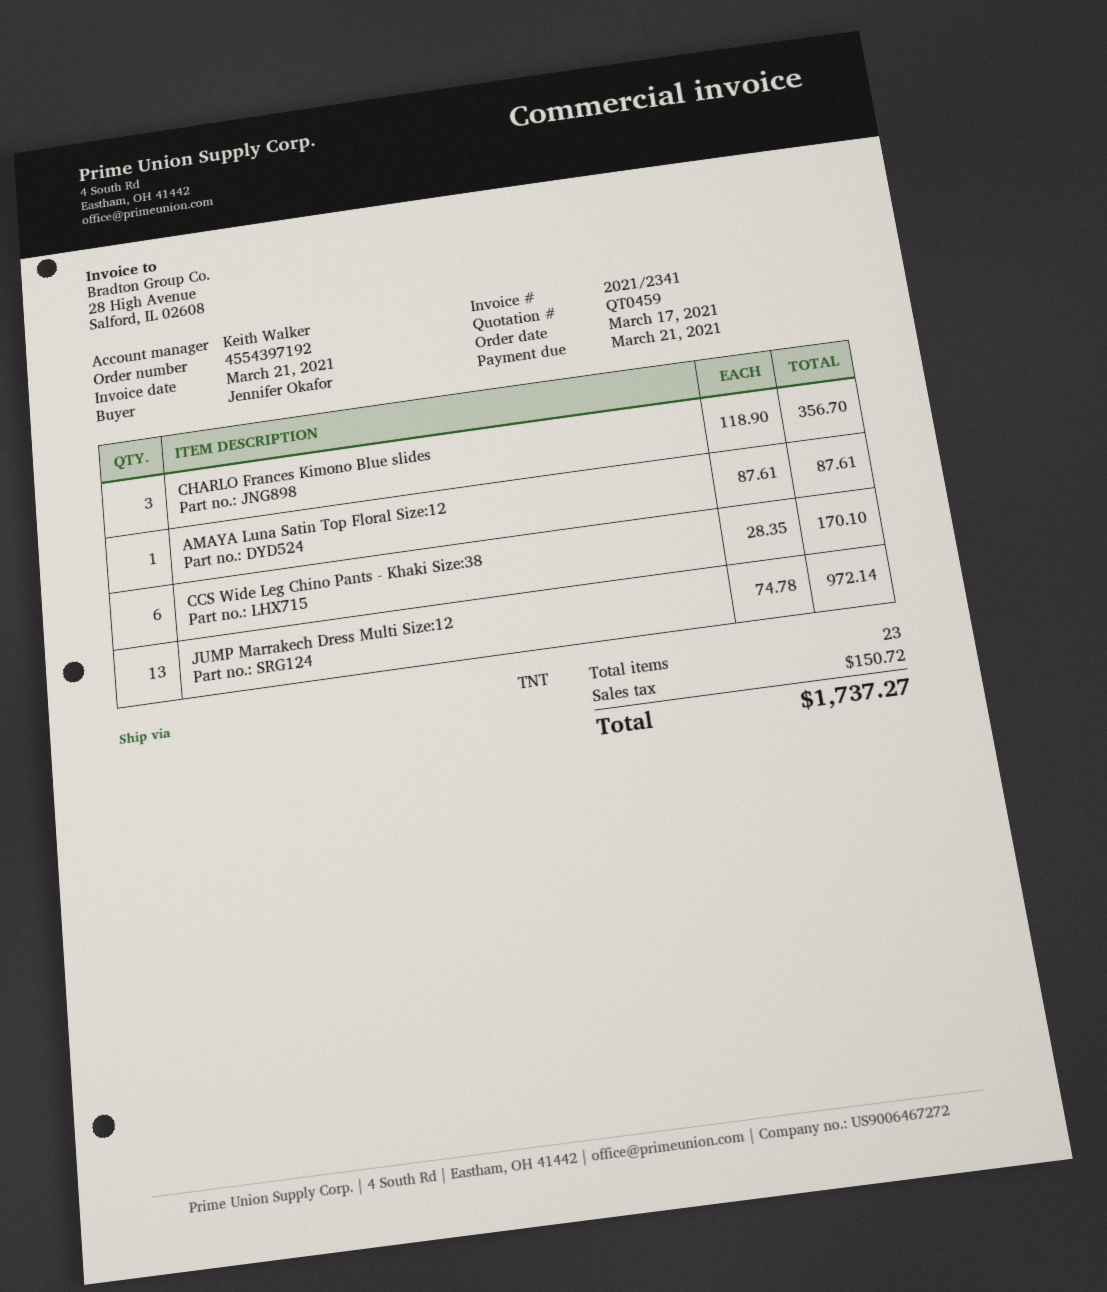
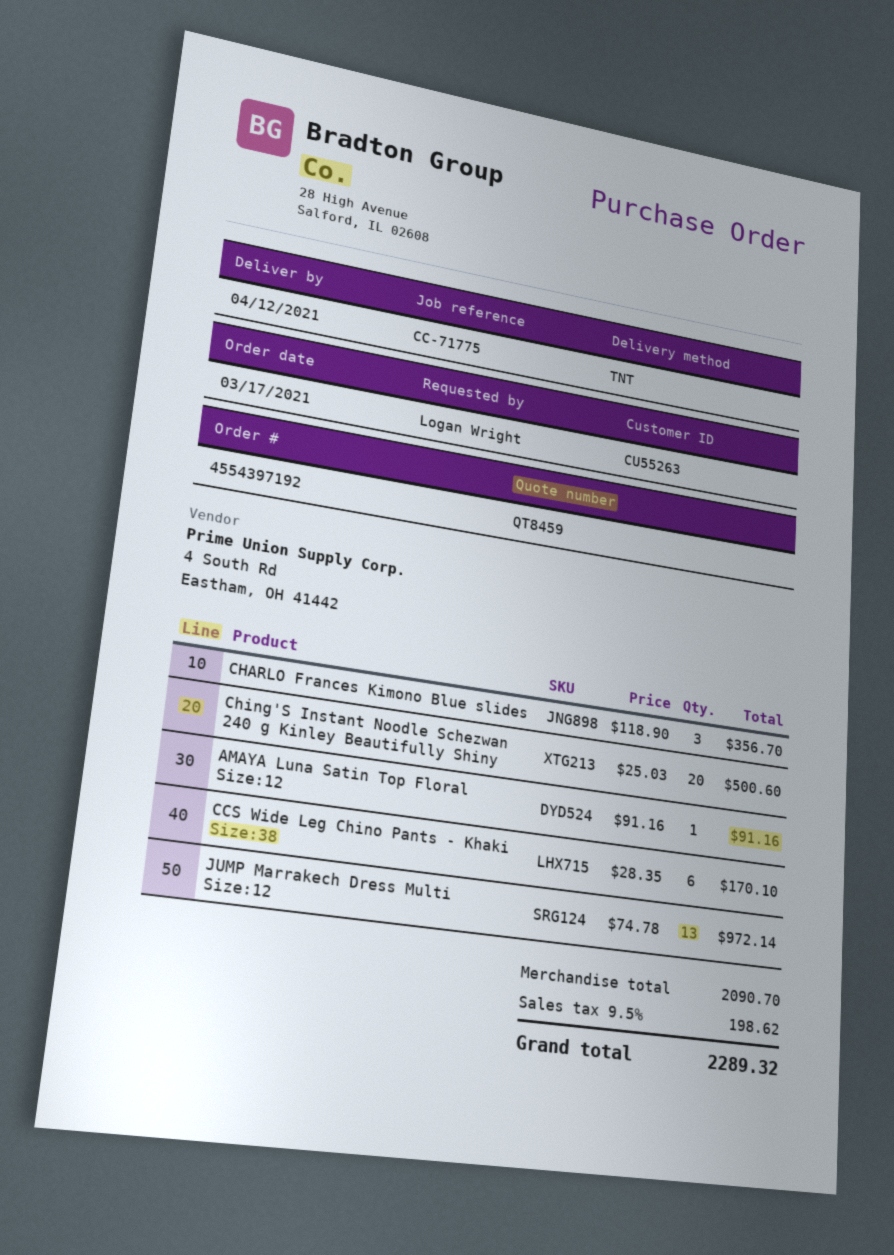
quote number: QT0459 -> QT8459
ordered by: Jennifer Okafor -> Logan Wright
AMAYA Luna Satin Top Floral Size:12: 1 x 87.61 = 87.61 -> 1 x 91.16 = 91.16
Ching'S Instant Noodle Schezwan 240 g Kinley Beautifully Shiny: none -> 20 x 25.03 = 500.60
tax: 150.72 -> 198.62
total: 1737.27 -> 2289.32

